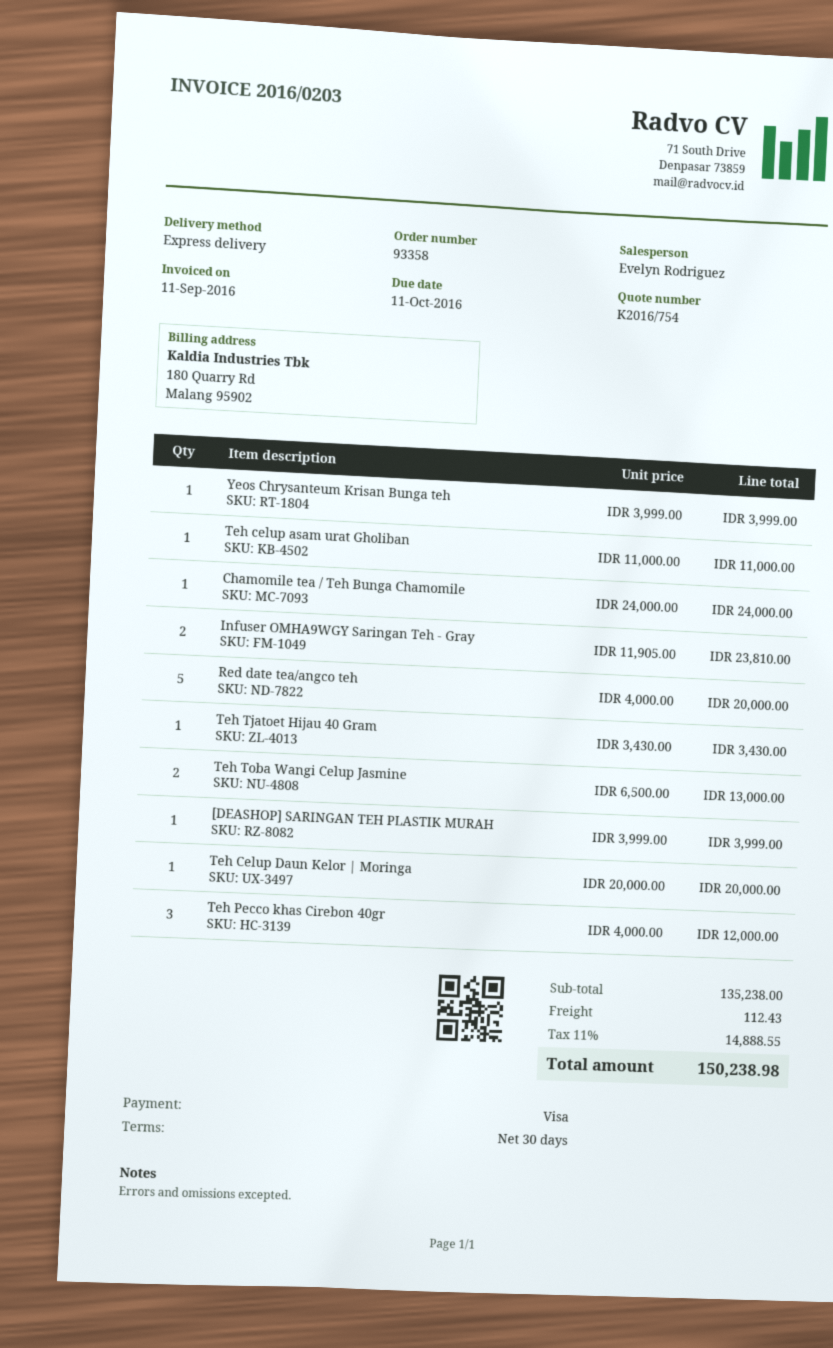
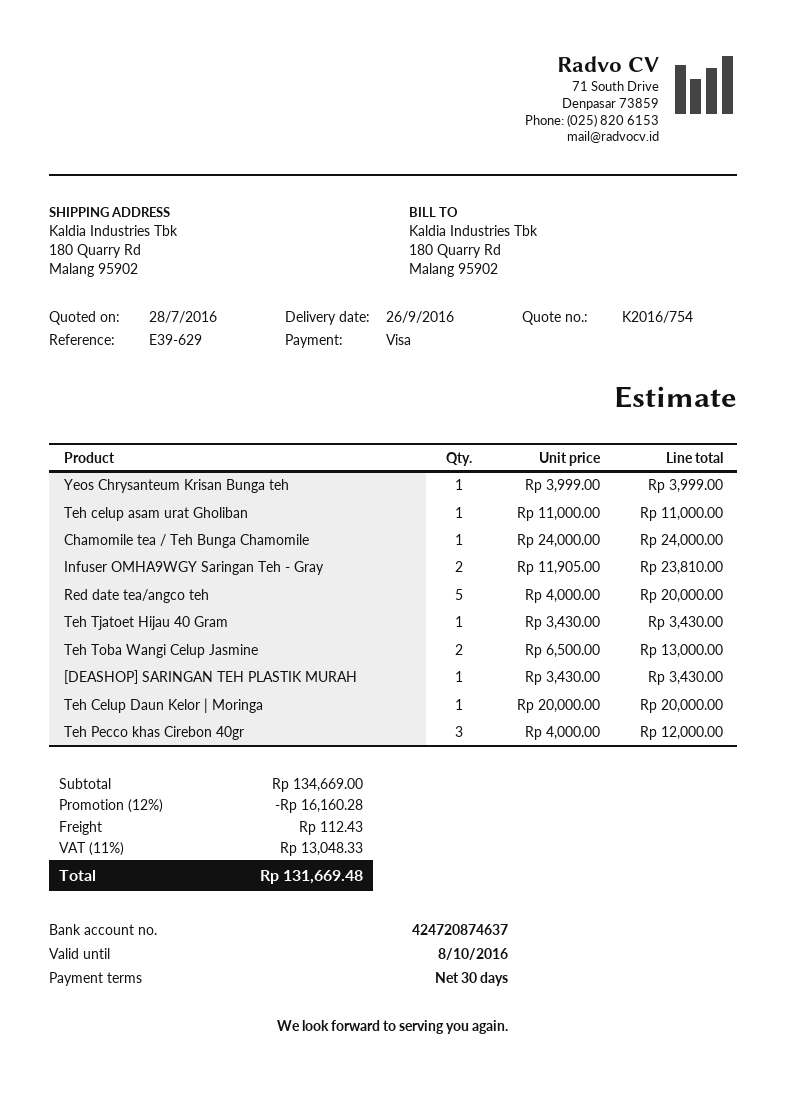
[DEASHOP] SARINGAN TEH PLASTIK MURAH: 1 x 3999.00 = 3999.00 -> 1 x 3430.00 = 3430.00
subtotal: 135238.00 -> 134669.00
discount: none -> 12% = 16160.28
tax: 11% = 14888.55 -> 11% = 13048.33
total: 150238.98 -> 131669.48

